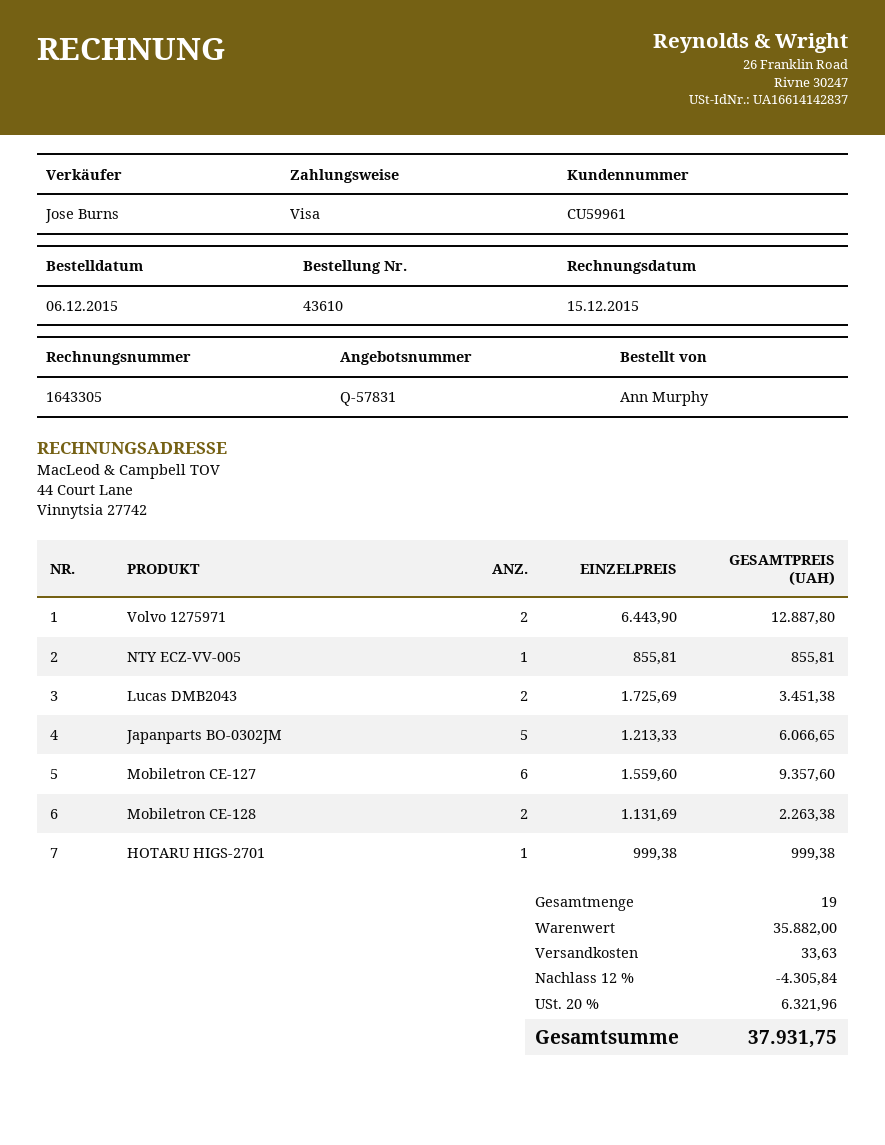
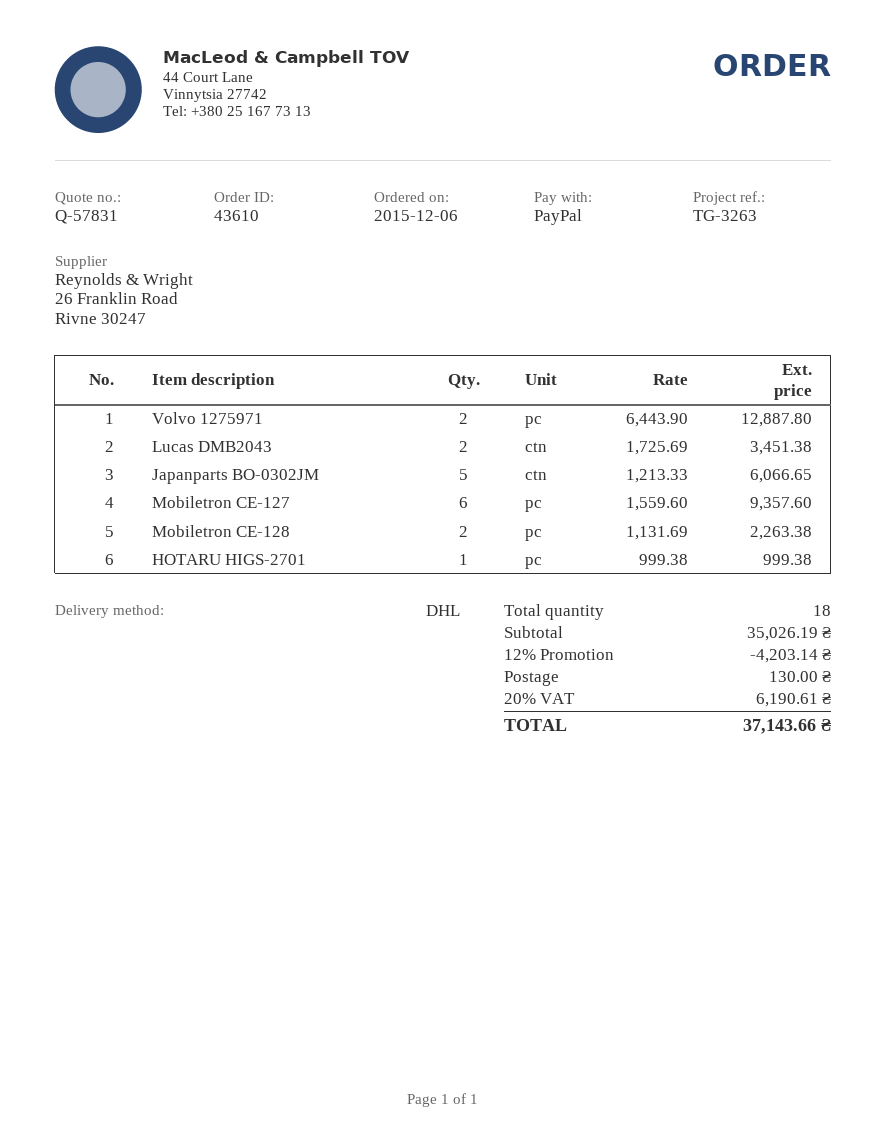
payment method: Visa -> PayPal
NTY ECZ-VV-005: 1 x 855.81 = 855.81 -> none
total quantity: 19 -> 18
subtotal: 35882.00 -> 35026.19
discount: 12% = 4305.84 -> 12% = 4203.14
shipping: 33.63 -> 130.00
tax: 20% = 6321.96 -> 20% = 6190.61
total: 37931.75 -> 37143.66

